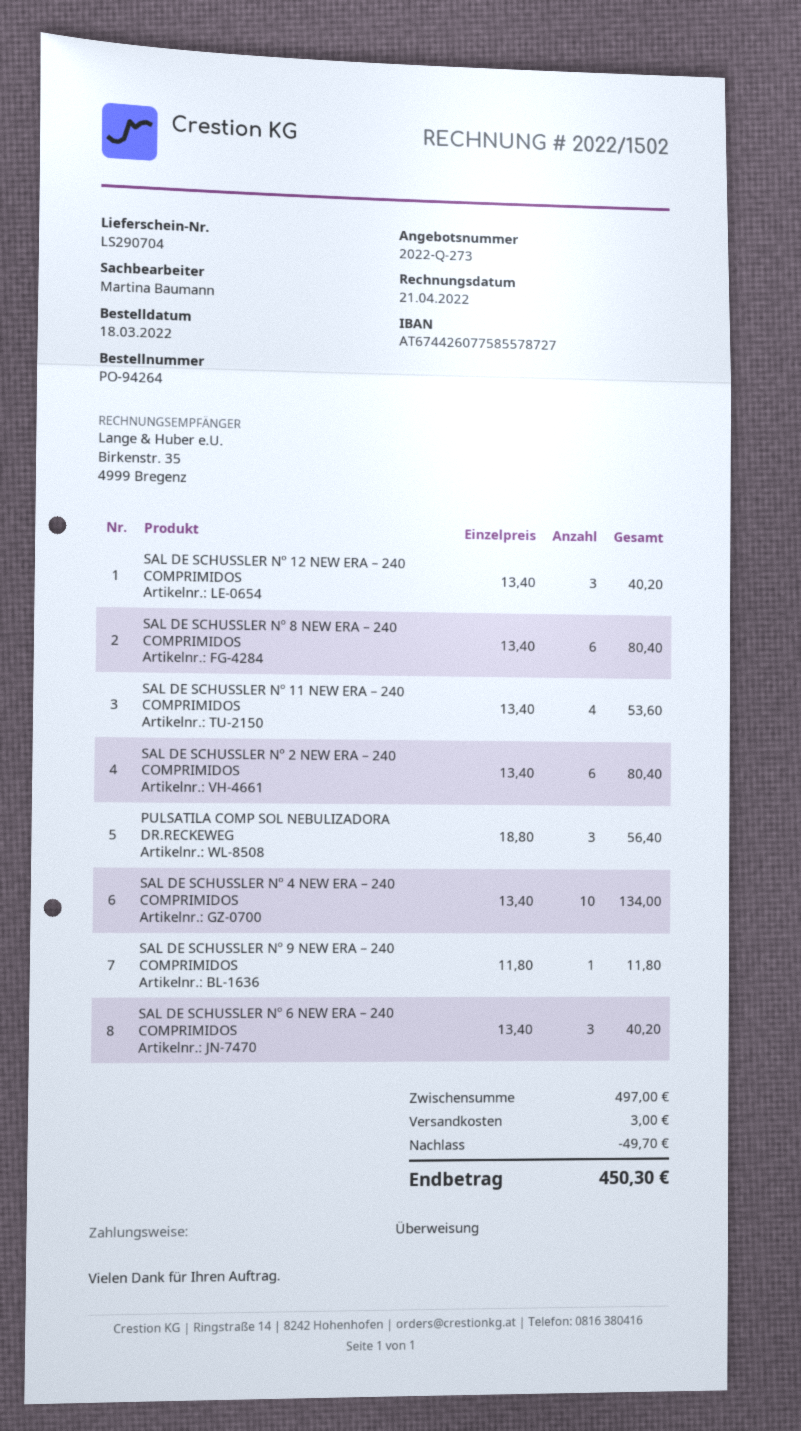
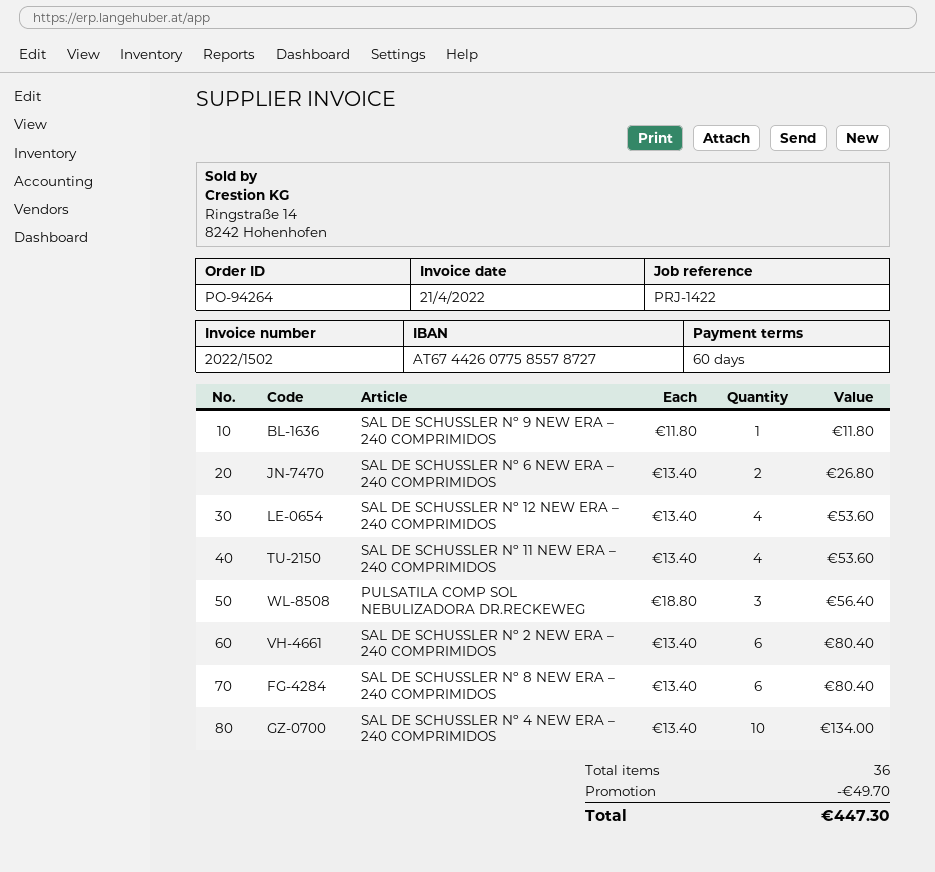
SAL DE SCHUSSLER Nº 12 NEW ERA – 240 COMPRIMIDOS: 3 x 13.40 = 40.20 -> 4 x 13.40 = 53.60
SAL DE SCHUSSLER Nº 6 NEW ERA – 240 COMPRIMIDOS: 3 x 13.40 = 40.20 -> 2 x 13.40 = 26.80
shipping: 3.00 -> none
total: 450.30 -> 447.30

